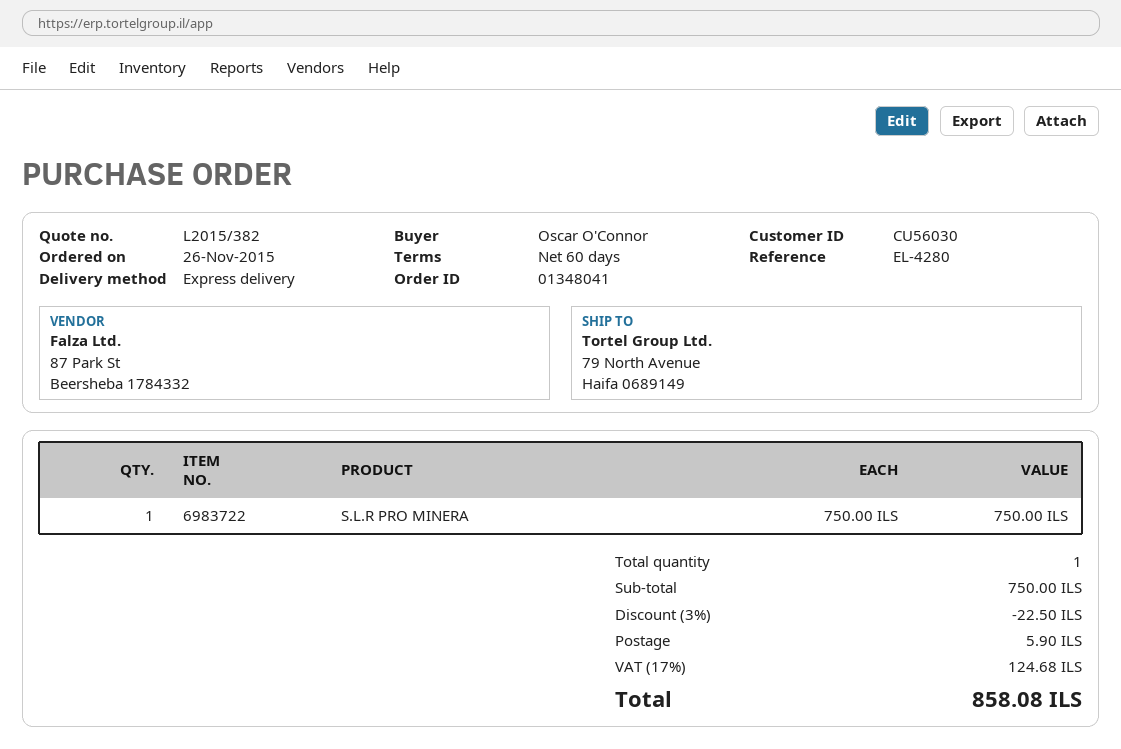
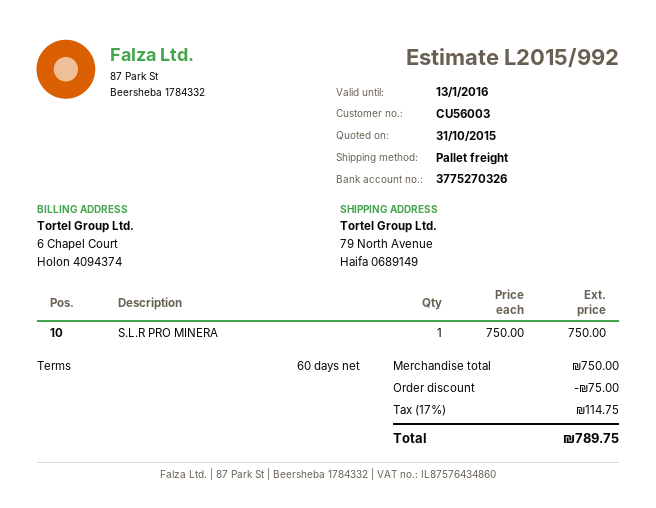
quote number: L2015/382 -> L2015/992
customer number: CU56030 -> CU56003
shipping method: express -> pallet freight
discount: 22.50 -> 75.00
shipping: 5.90 -> none
tax: 17% = 124.68 -> 17% = 114.75
total: 858.08 -> 789.75

